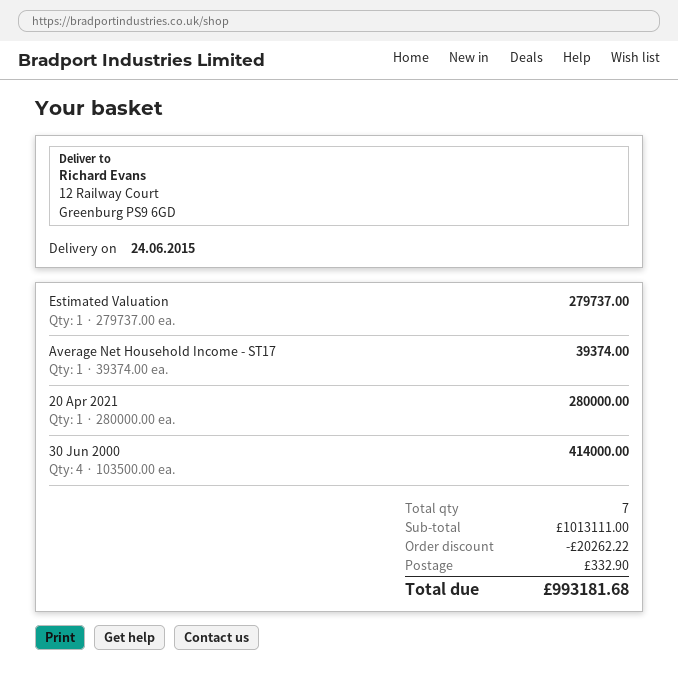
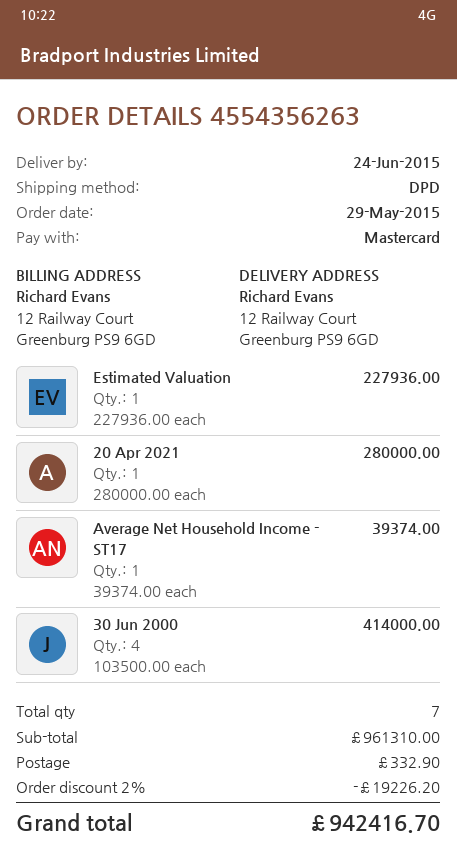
Estimated Valuation: 1 x 279737.00 = 279737.00 -> 1 x 227936.00 = 227936.00
subtotal: 1013111.00 -> 961310.00
discount: 20262.22 -> 19226.20
total: 993181.68 -> 942416.70

